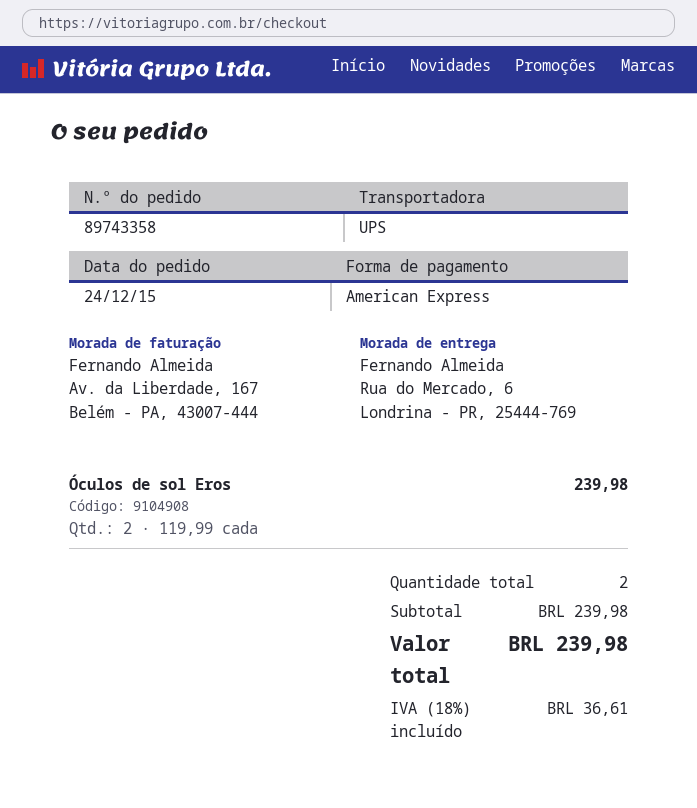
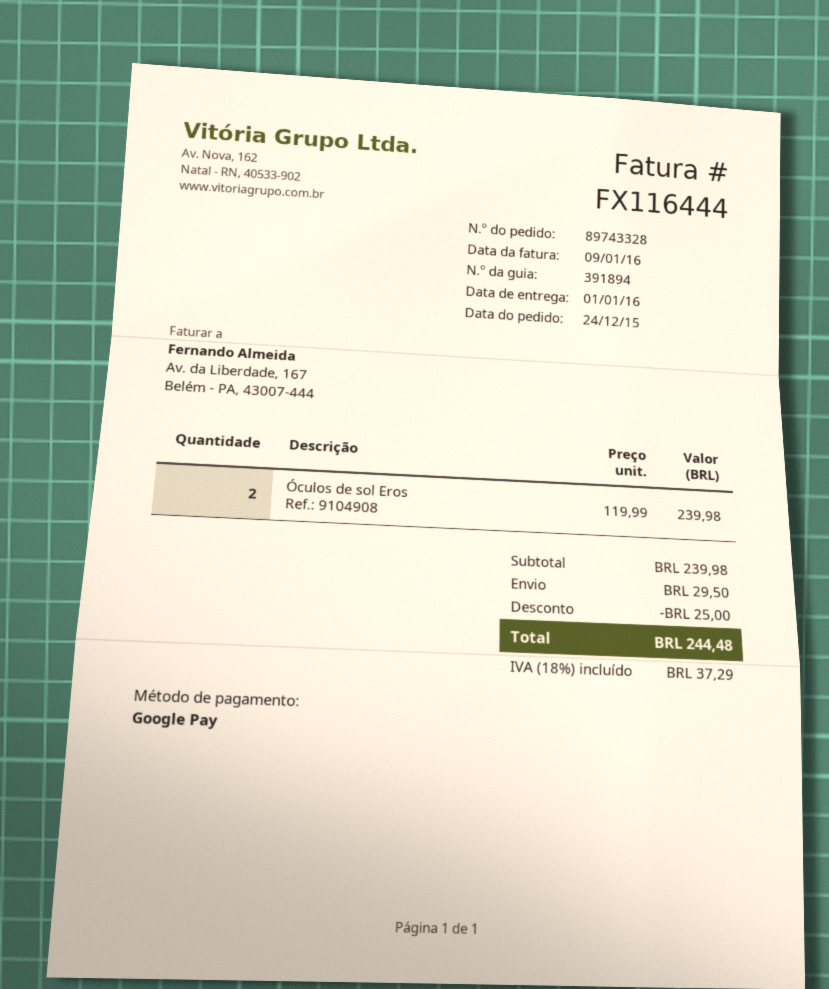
order number: 89743358 -> 89743328
payment method: American Express -> Google Pay
discount: none -> 25.00
shipping: none -> 29.50
tax: 18% = 36.61 -> 18% = 37.29
total: 239.98 -> 244.48

